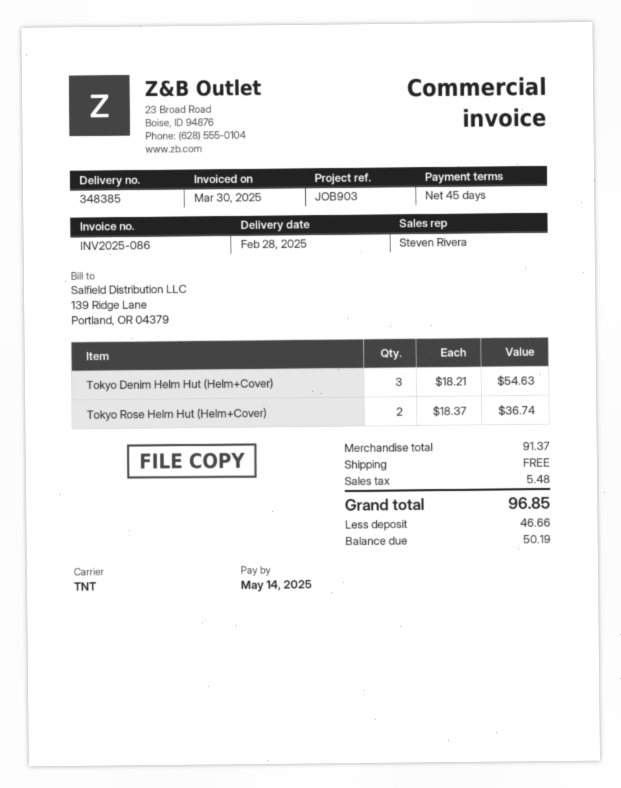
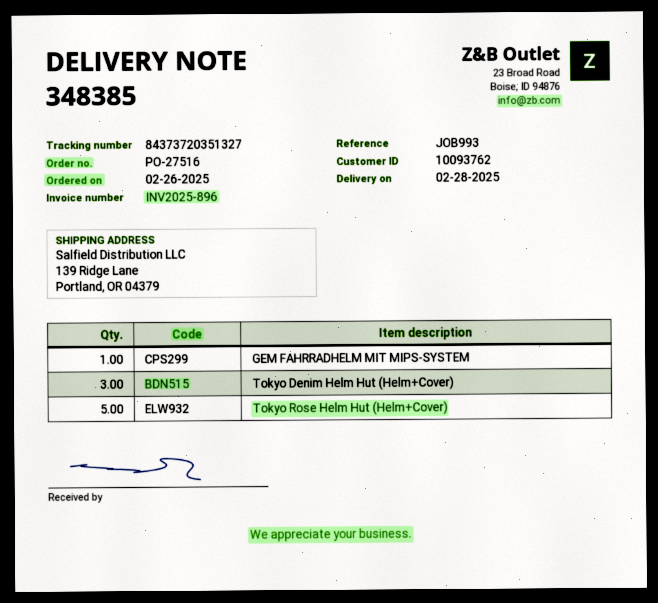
invoice number: INV2025-086 -> INV2025-896
reference: JOB903 -> JOB993
Tokyo Rose Helm Hut (Helm+Cover): 2 -> 5
GEM FAHRRADHELM MIT MIPS-SYSTEM: none -> 1

